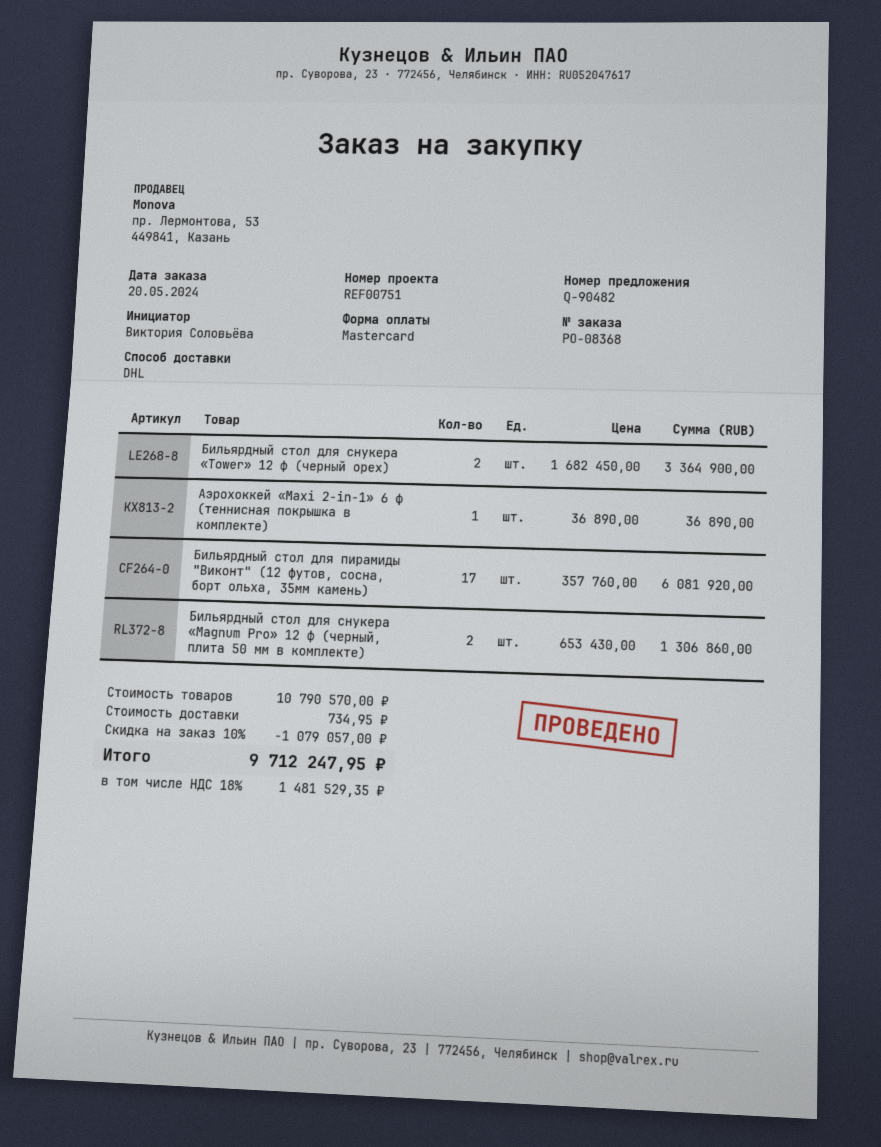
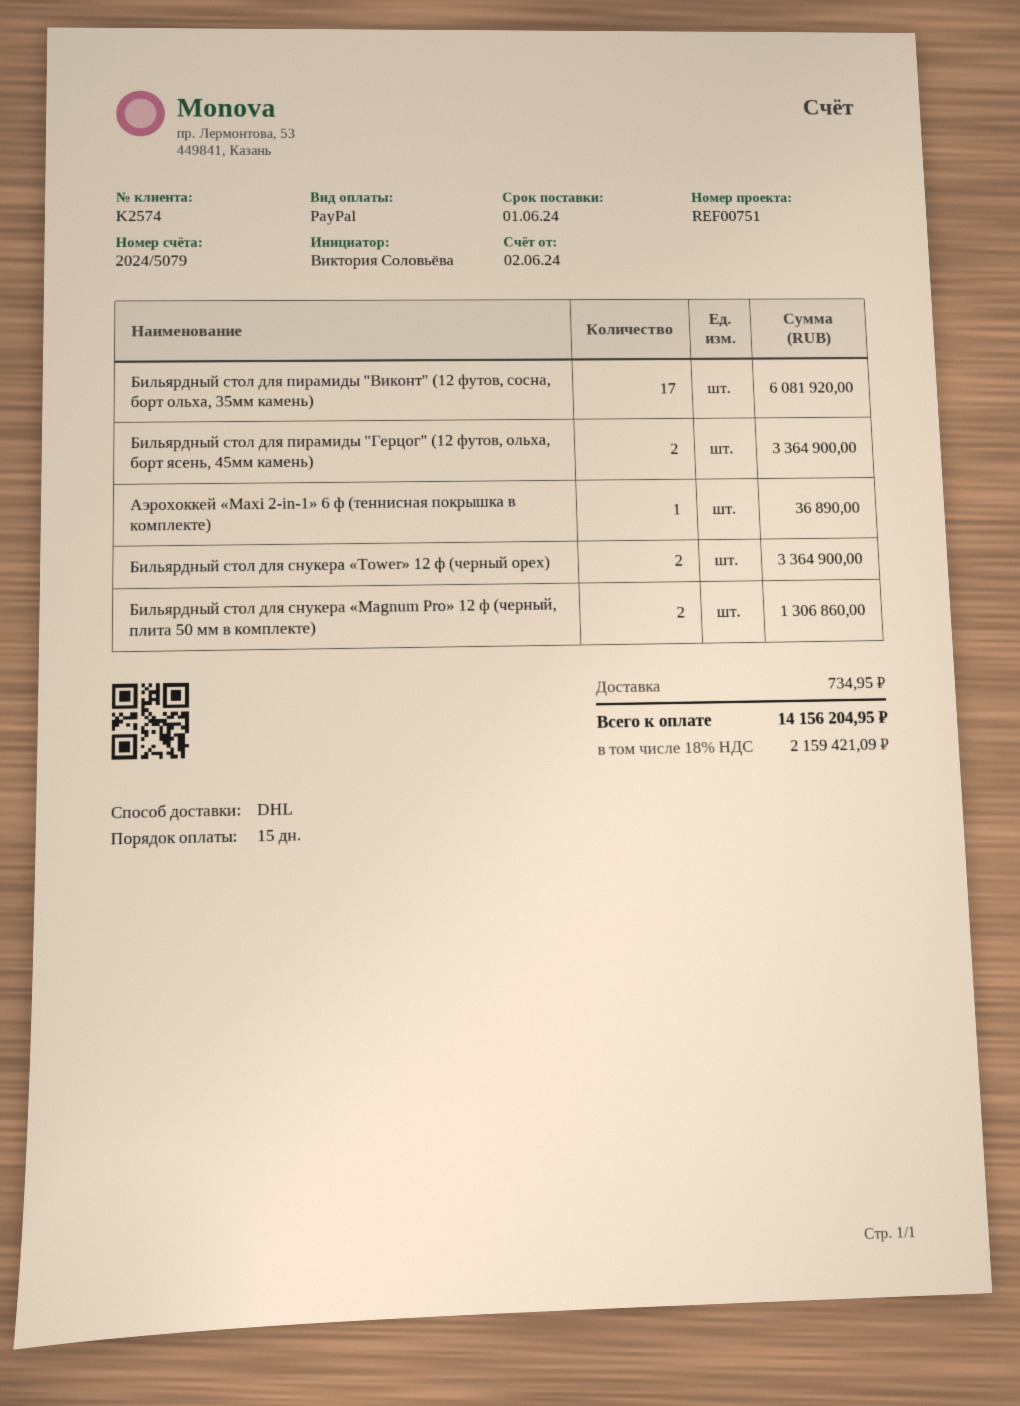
payment method: Mastercard -> PayPal
Бильярдный стол для пирамиды "Герцог" (12 футов, ольха, борт ясень, 45мм камень): none -> 2 for 3364900.00
discount: 10% = 1079057.00 -> none
tax: 18% = 1481529.35 -> 18% = 2159421.09
total: 9712247.95 -> 14156204.95

